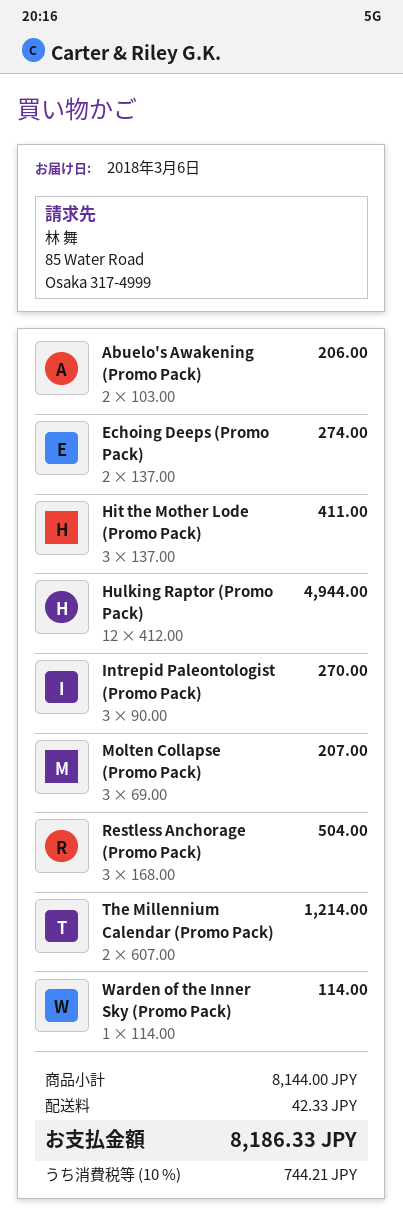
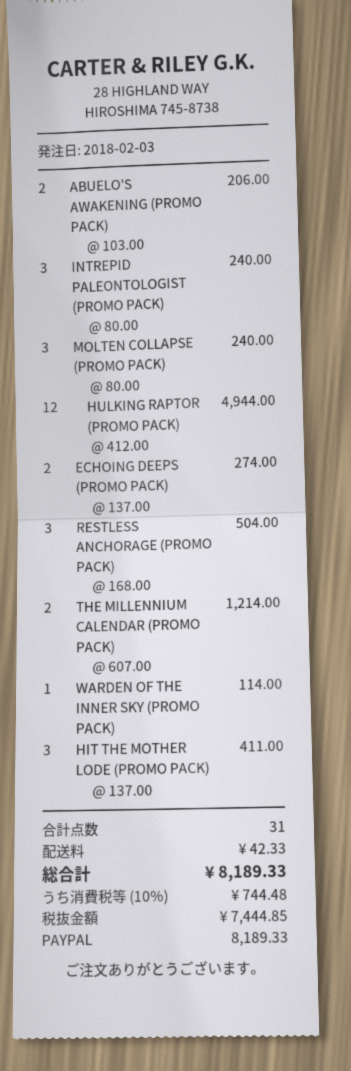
Intrepid Paleontologist (Promo Pack): 3 x 90.00 = 270.00 -> 3 x 80.00 = 240.00
Molten Collapse (Promo Pack): 3 x 69.00 = 207.00 -> 3 x 80.00 = 240.00
tax: 10% = 744.21 -> 10% = 744.48
total: 8186.33 -> 8189.33

